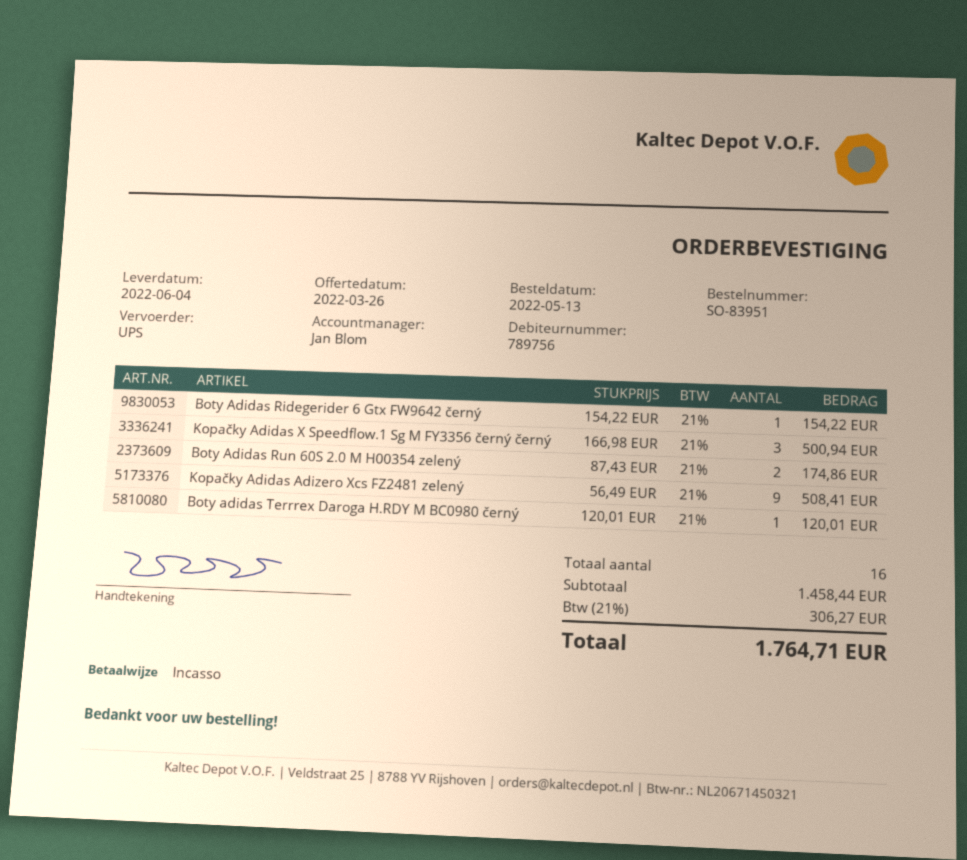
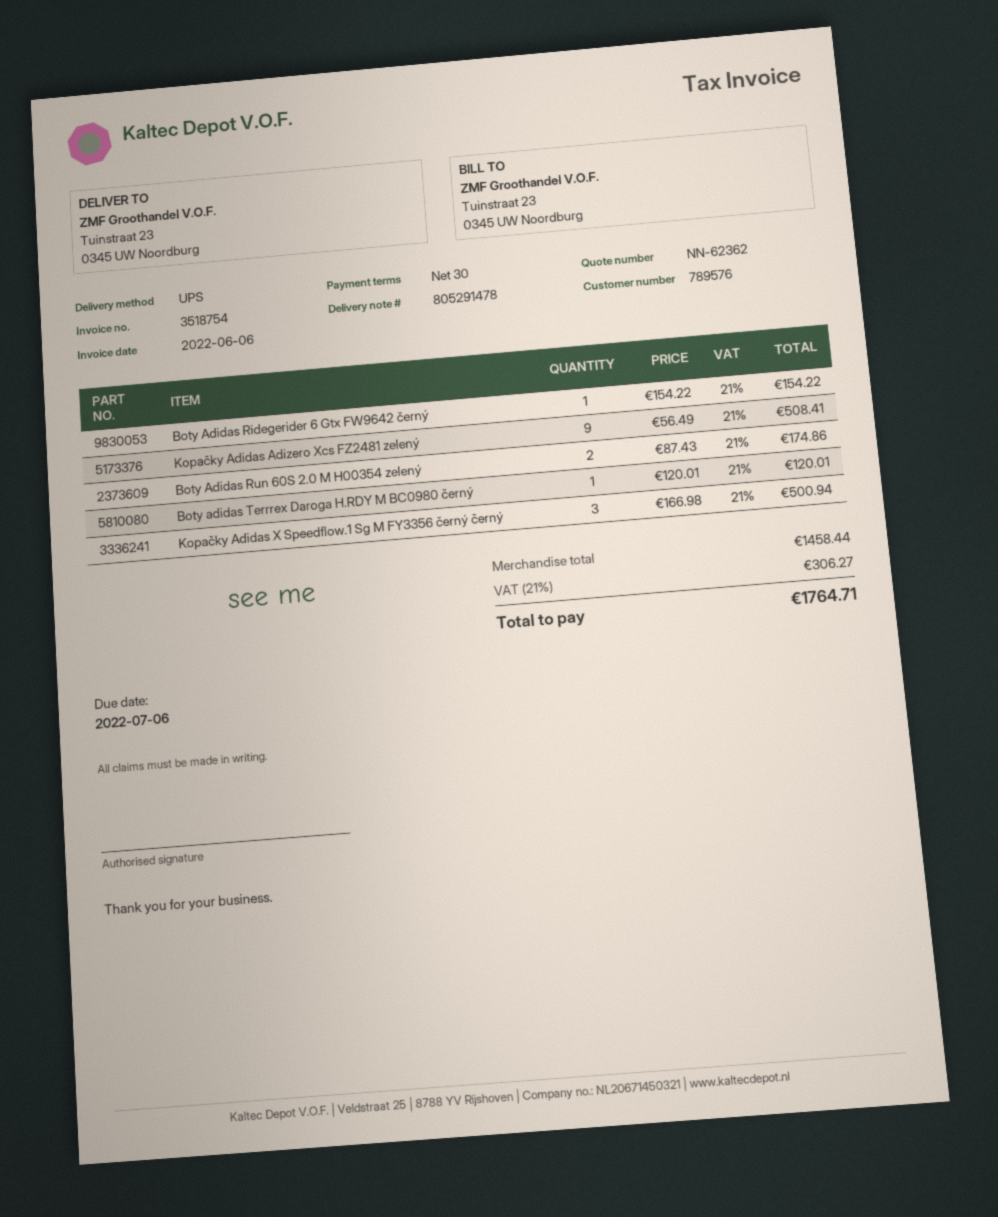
customer number: 789756 -> 789576

